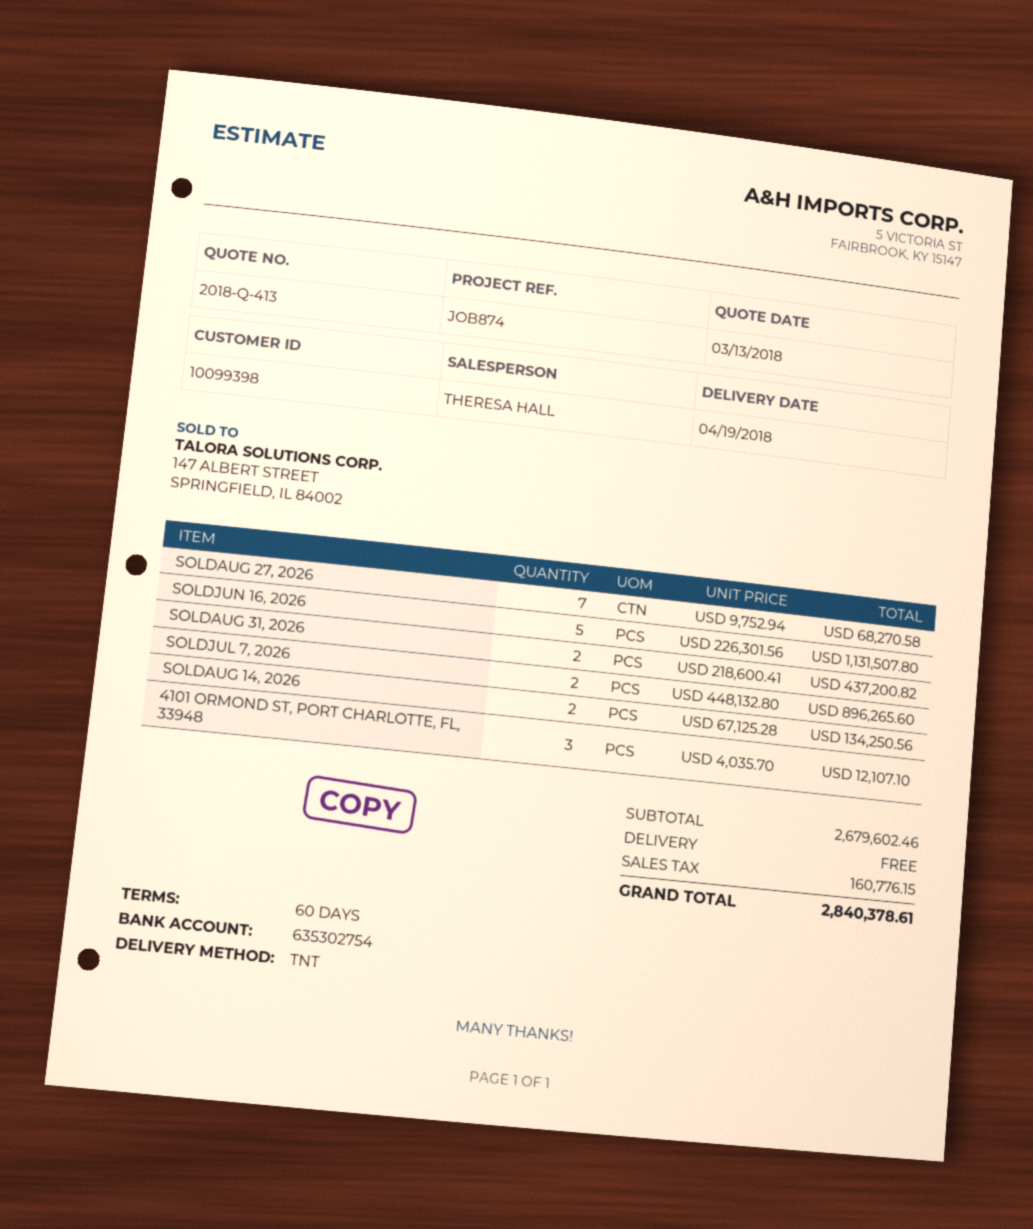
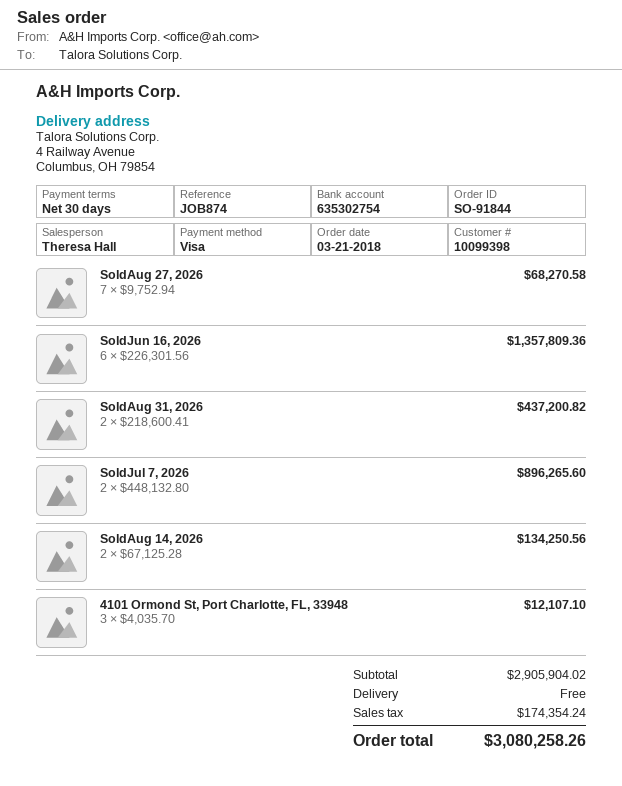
payment terms: 60 days -> 30 days
SOLDJUN 16, 2026: 5 x 226301.56 = 1131507.80 -> 6 x 226301.56 = 1357809.36
subtotal: 2679602.46 -> 2905904.02
tax: 160776.15 -> 174354.24
total: 2840378.61 -> 3080258.26

